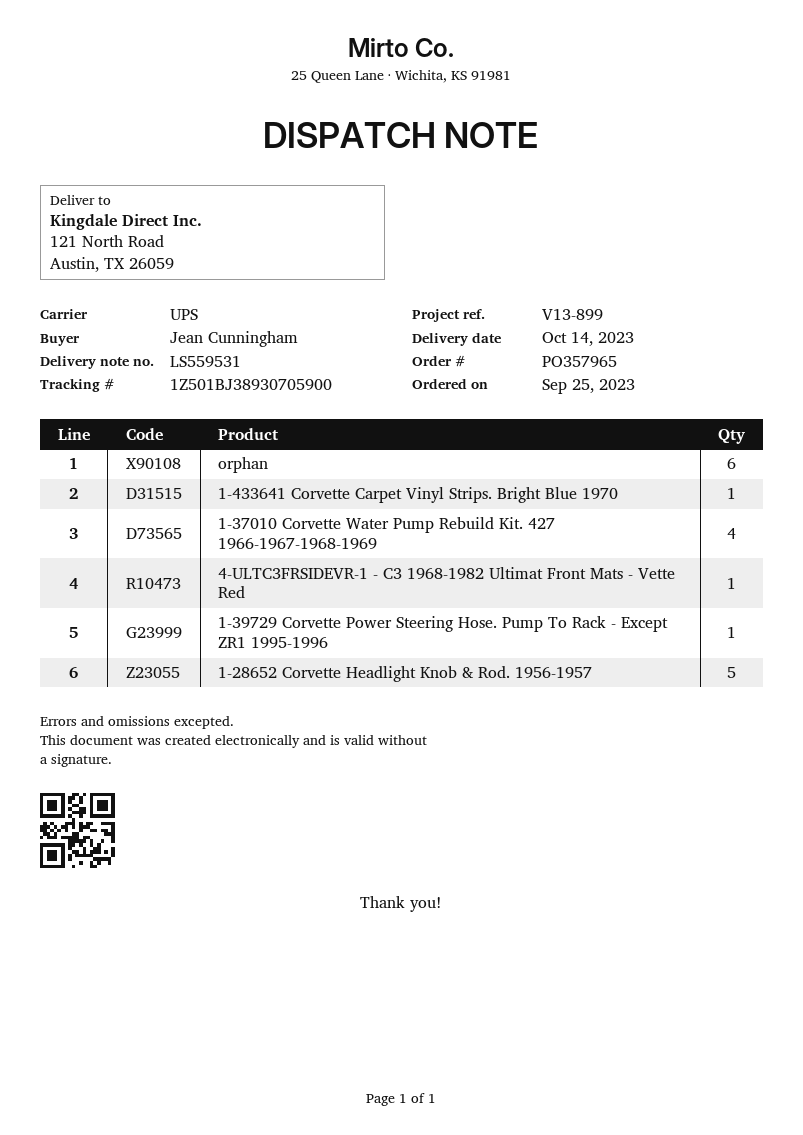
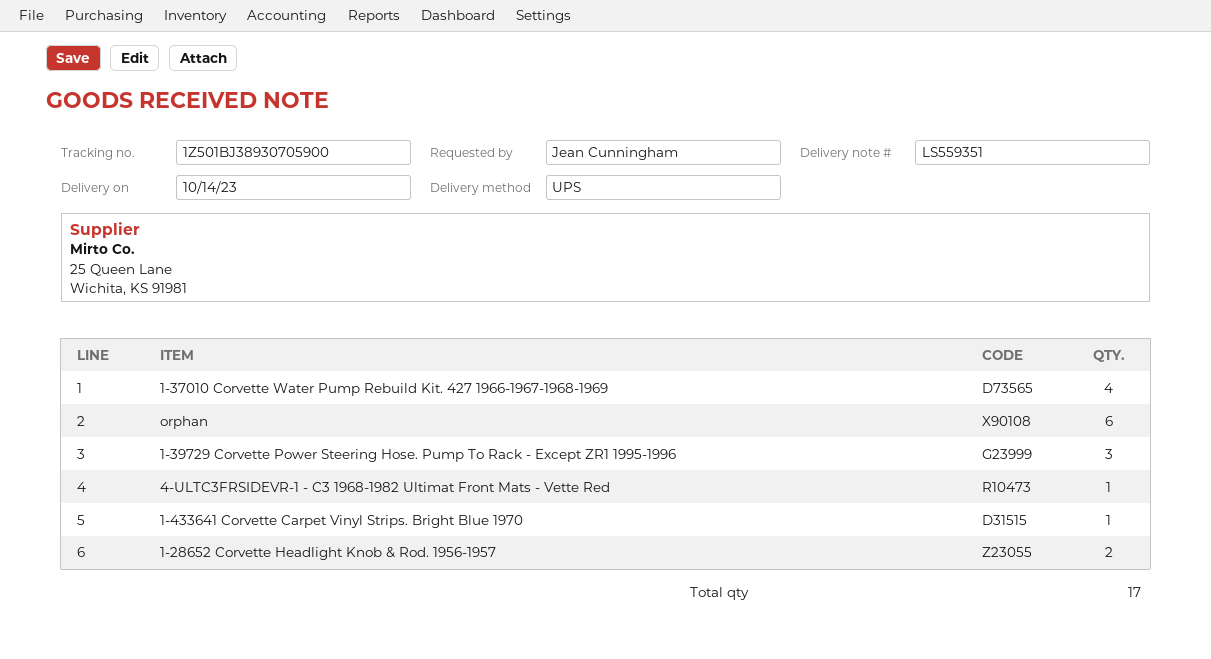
delivery note number: LS559531 -> LS559351
1-39729 Corvette Power Steering Hose. Pump To Rack - Except ZR1 1995-1996: 1 -> 3
1-28652 Corvette Headlight Knob & Rod. 1956-1957: 5 -> 2

